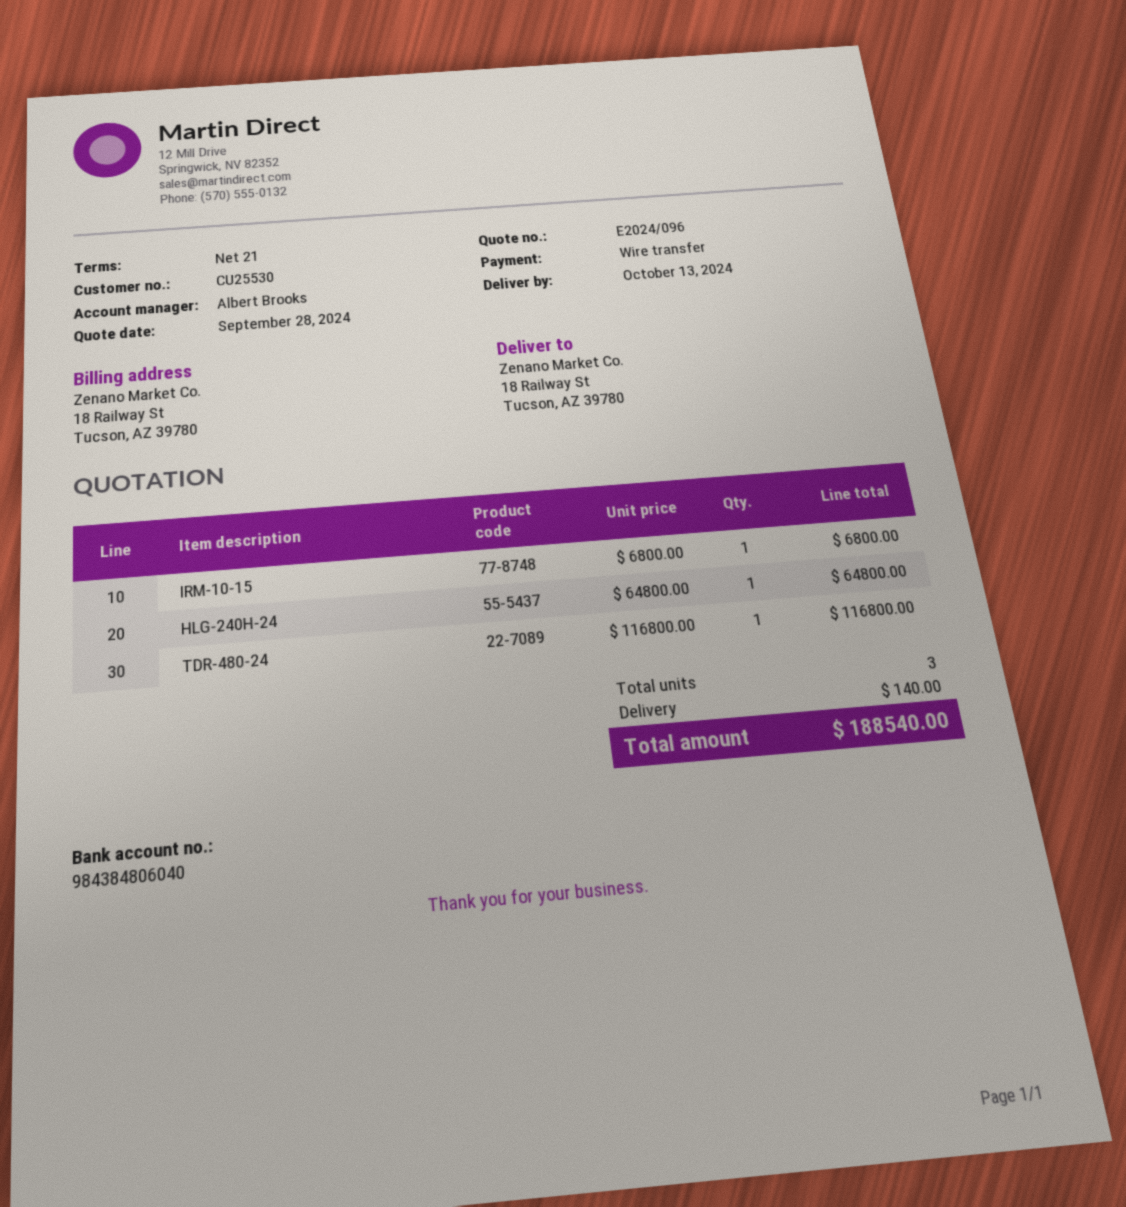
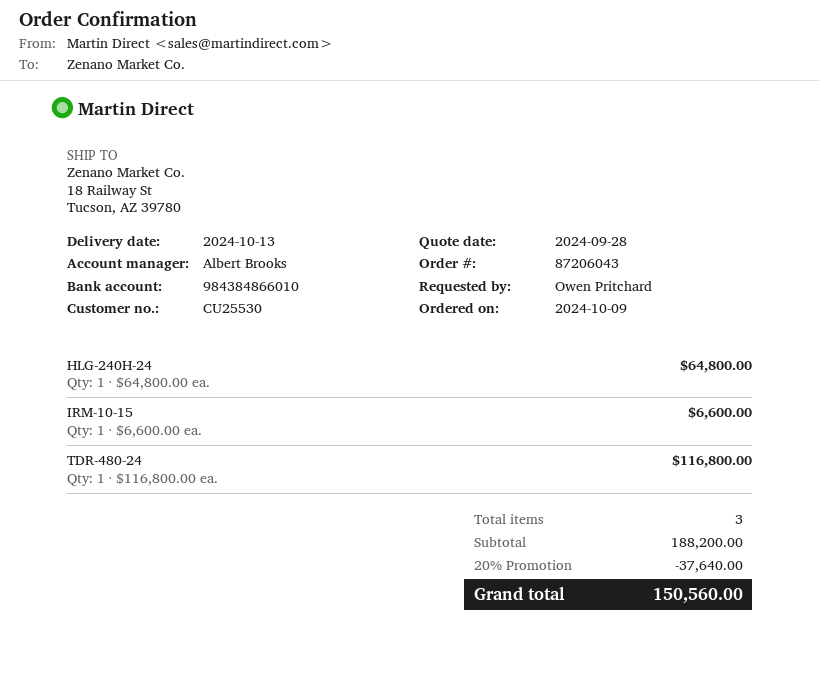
bank account: 984384806040 -> 984384866010
IRM-10-15: 1 x 6800.00 = 6800.00 -> 1 x 6600.00 = 6600.00
discount: none -> 20% = 37640.00
shipping: 140.00 -> none
total: 188540.00 -> 150560.00

